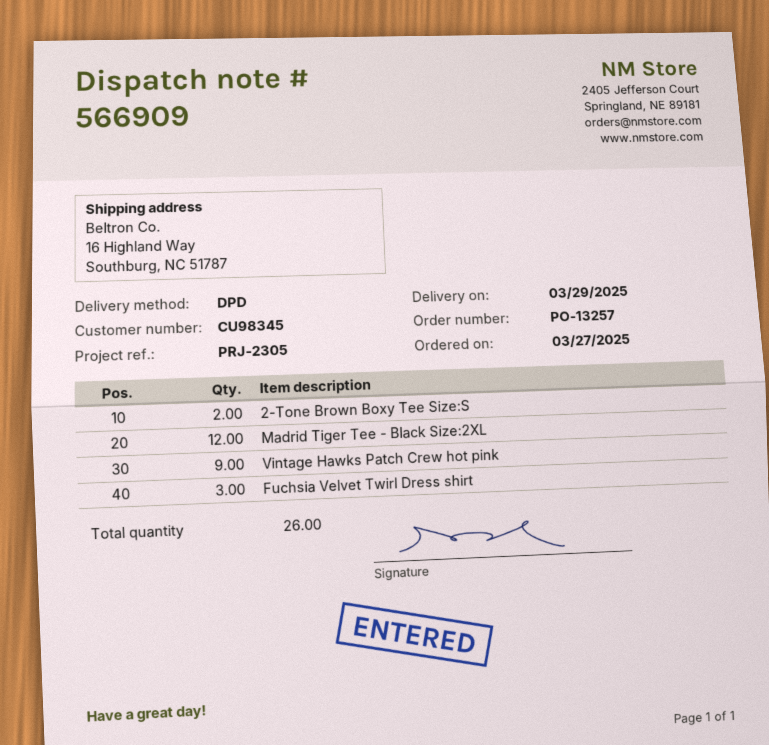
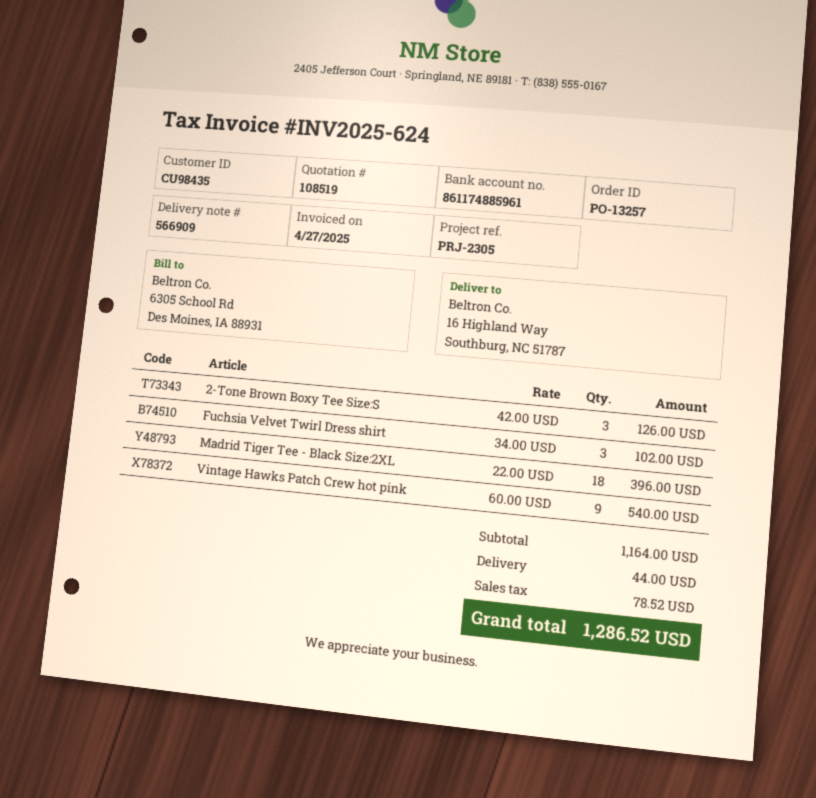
customer number: CU98345 -> CU98435
2-Tone Brown Boxy Tee Size:S: 2 -> 3
Madrid Tiger Tee - Black Size:2XL: 12 -> 18

